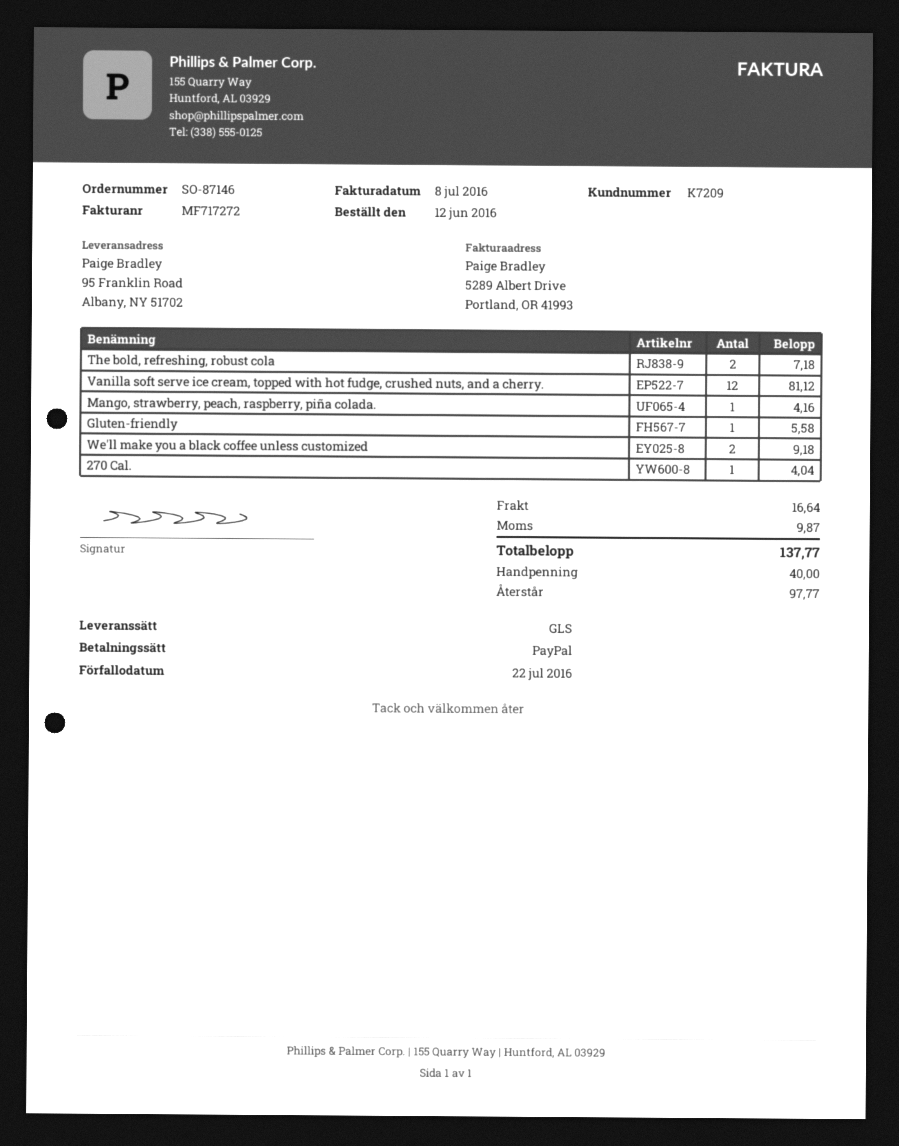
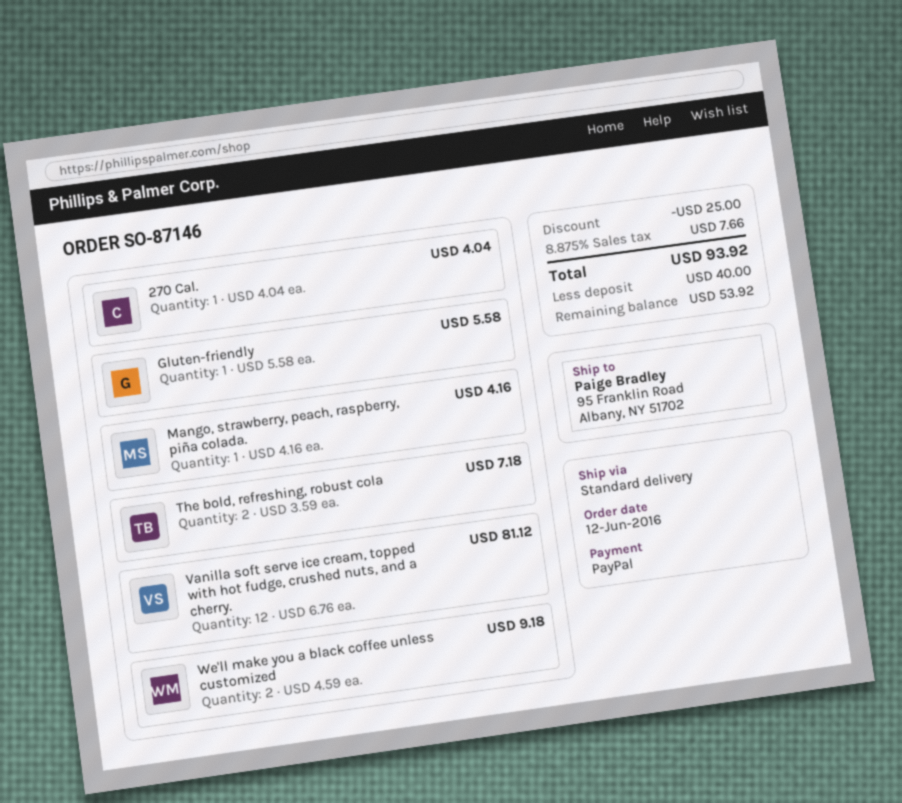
shipping method: GLS -> standard
discount: none -> 25.00
shipping: 16.64 -> none
tax: 9.87 -> 7.66
total: 137.77 -> 93.92
balance: 97.77 -> 53.92

